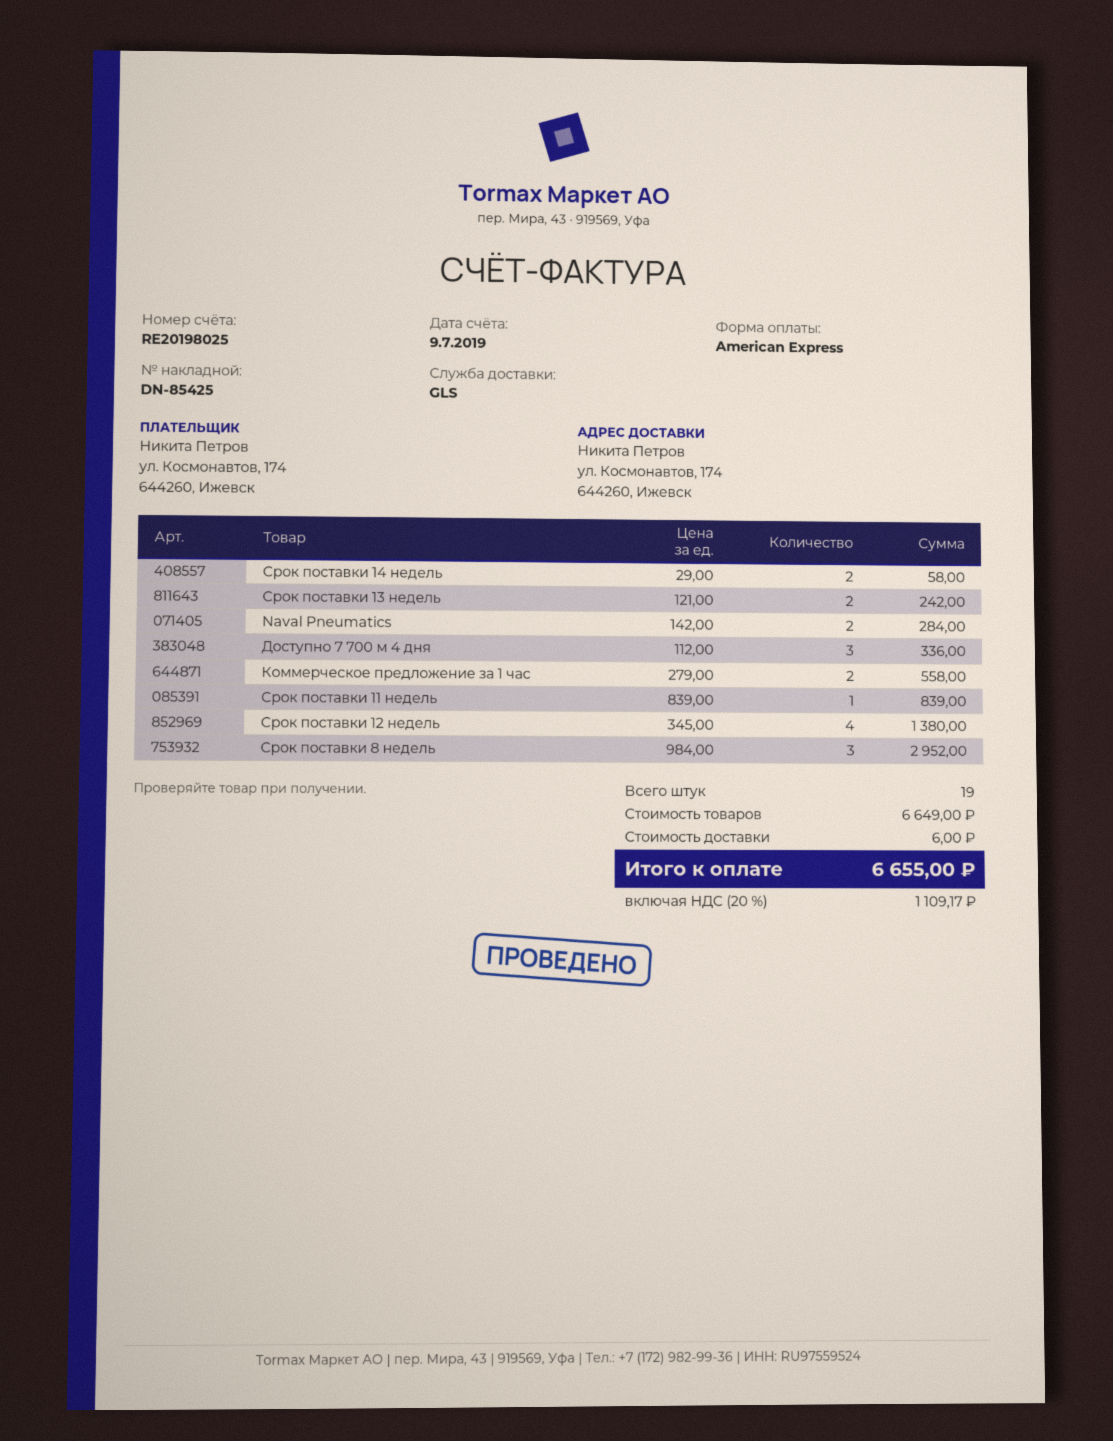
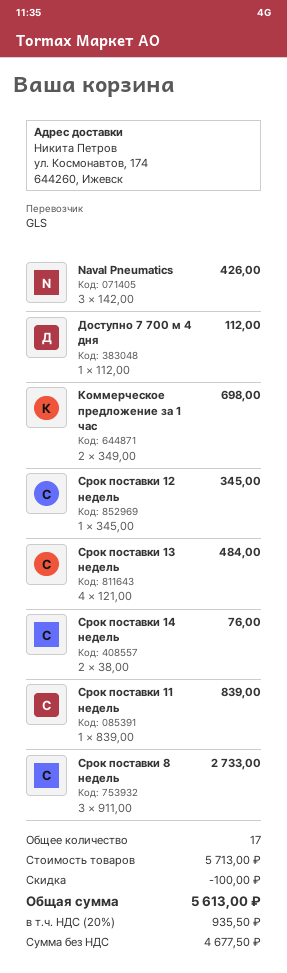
Срок поставки 14 недель: 2 x 29.00 = 58.00 -> 2 x 38.00 = 76.00
Срок поставки 13 недель: 2 x 121.00 = 242.00 -> 4 x 121.00 = 484.00
Naval Pneumatics: 2 x 142.00 = 284.00 -> 3 x 142.00 = 426.00
Доступно 7 700 м 4 дня: 3 x 112.00 = 336.00 -> 1 x 112.00 = 112.00
Коммерческое предложение за 1 час: 2 x 279.00 = 558.00 -> 2 x 349.00 = 698.00
Срок поставки 12 недель: 4 x 345.00 = 1380.00 -> 1 x 345.00 = 345.00
Срок поставки 8 недель: 3 x 984.00 = 2952.00 -> 3 x 911.00 = 2733.00
total quantity: 19 -> 17
subtotal: 6649.00 -> 5713.00
discount: none -> 100.00
shipping: 6.00 -> none
tax: 20% = 1109.17 -> 20% = 935.50
total: 6655.00 -> 5613.00

